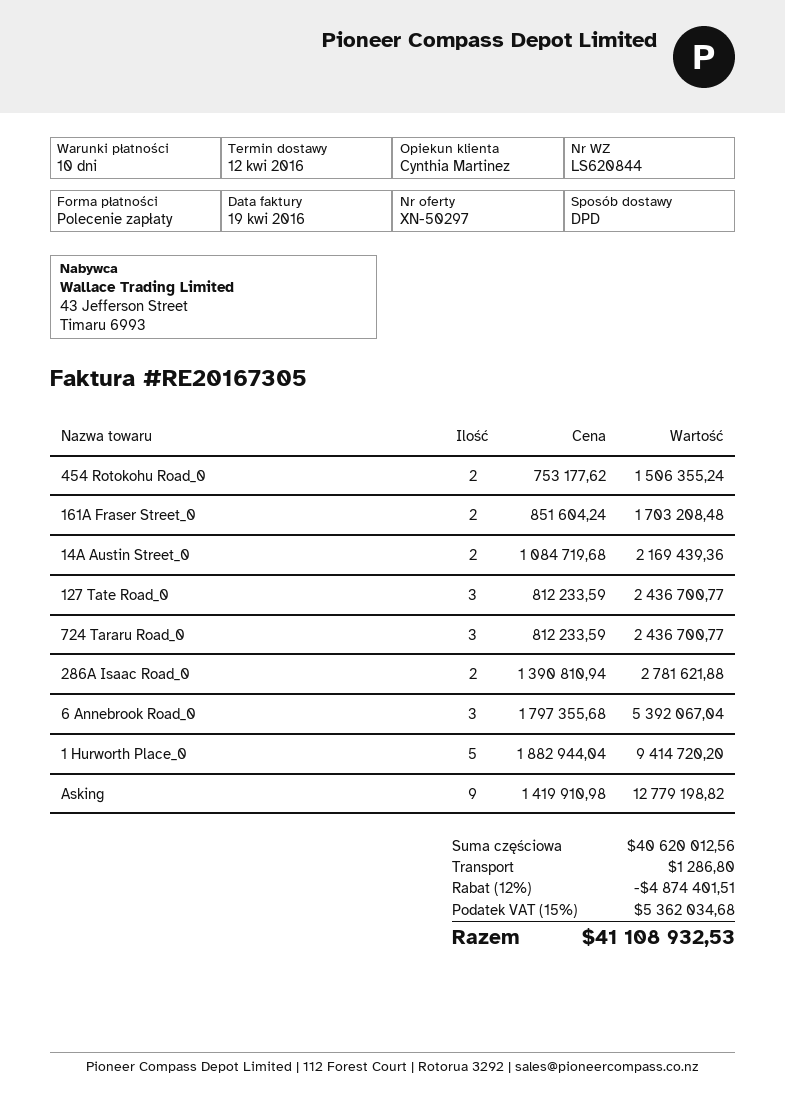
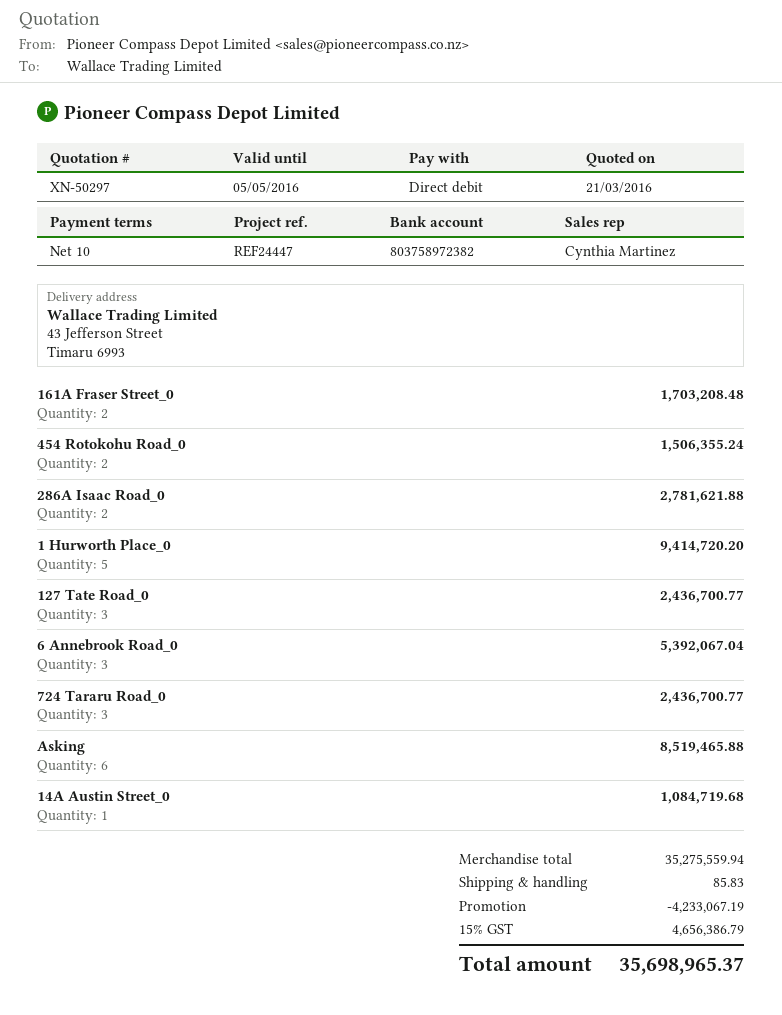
14A Austin Street_0: 2 for 2169439.36 -> 1 for 1084719.68
Asking: 9 for 12779198.82 -> 6 for 8519465.88
subtotal: 40620012.56 -> 35275559.94
discount: 4874401.51 -> 4233067.19
shipping: 1286.80 -> 85.83
tax: 15% = 5362034.68 -> 15% = 4656386.79
total: 41108932.53 -> 35698965.37

